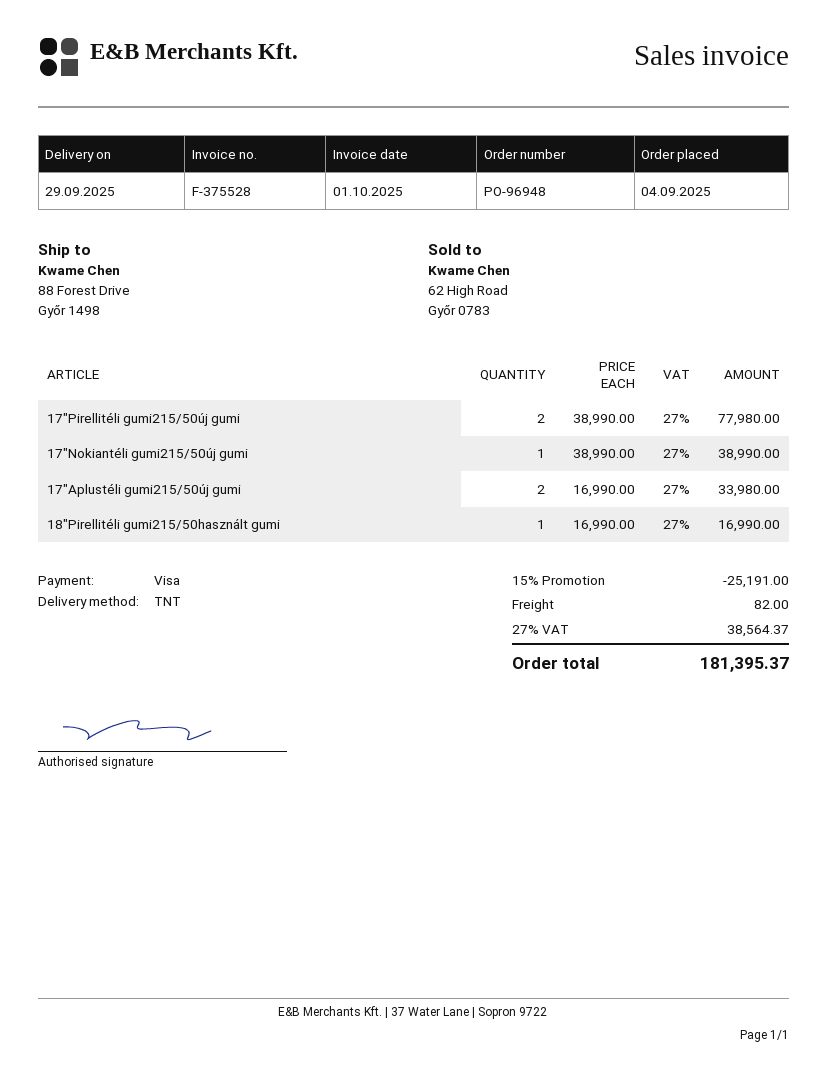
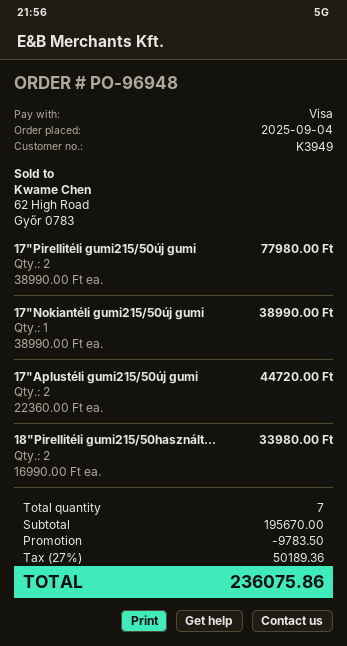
17"Aplustéli gumi215/50új gumi: 2 x 16990.00 = 33980.00 -> 2 x 22360.00 = 44720.00
18"Pirellitéli gumi215/50használt gumi: 1 x 16990.00 = 16990.00 -> 2 x 16990.00 = 33980.00
discount: 25191.00 -> 9783.50
shipping: 82.00 -> none
tax: 27% = 38564.37 -> 27% = 50189.36
total: 181395.37 -> 236075.86

